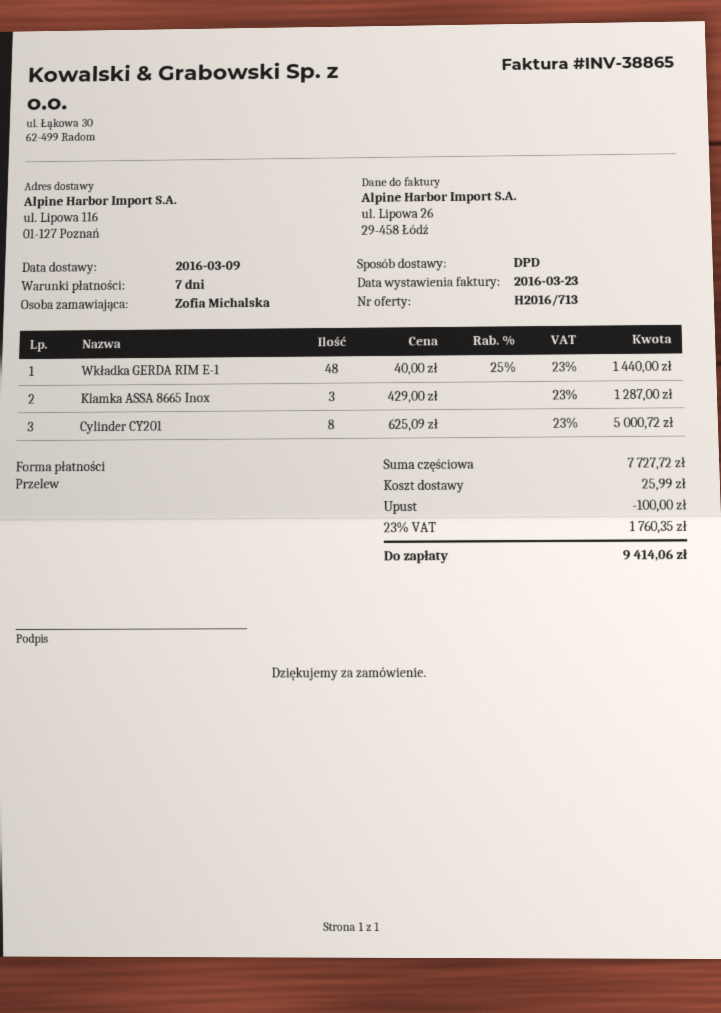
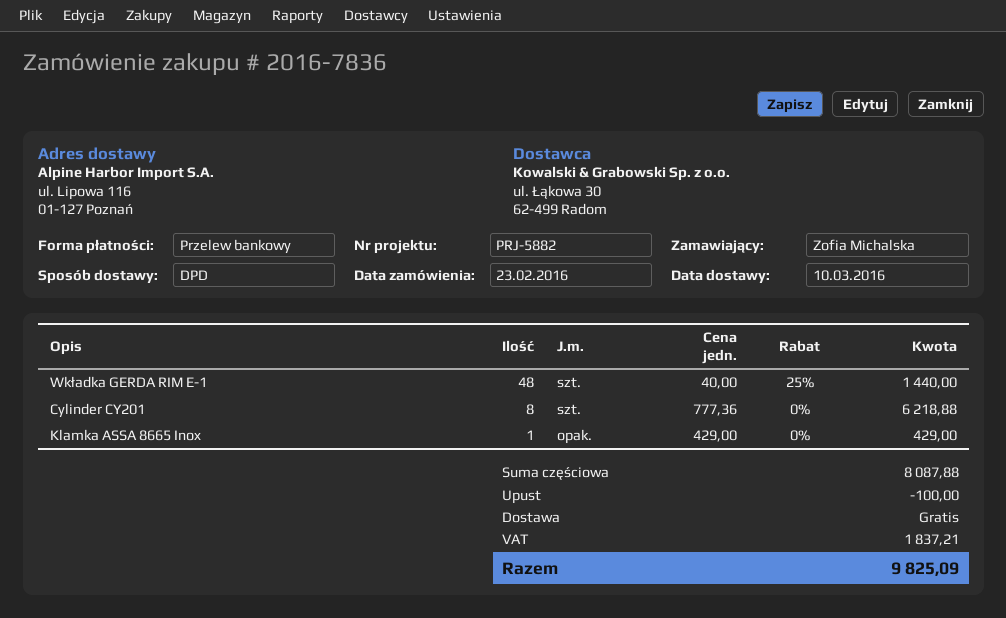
delivery date: 2016-03-09 -> 2016-03-10
Klamka ASSA 8665 Inox: 3 x 429.00 = 1287.00 -> 1 x 429.00 = 429.00
Cylinder CY201: 8 x 625.09 = 5000.72 -> 8 x 777.36 = 6218.88
subtotal: 7727.72 -> 8087.88
shipping: 25.99 -> 0.00
tax: 1760.35 -> 1837.21
total: 9414.06 -> 9825.09

